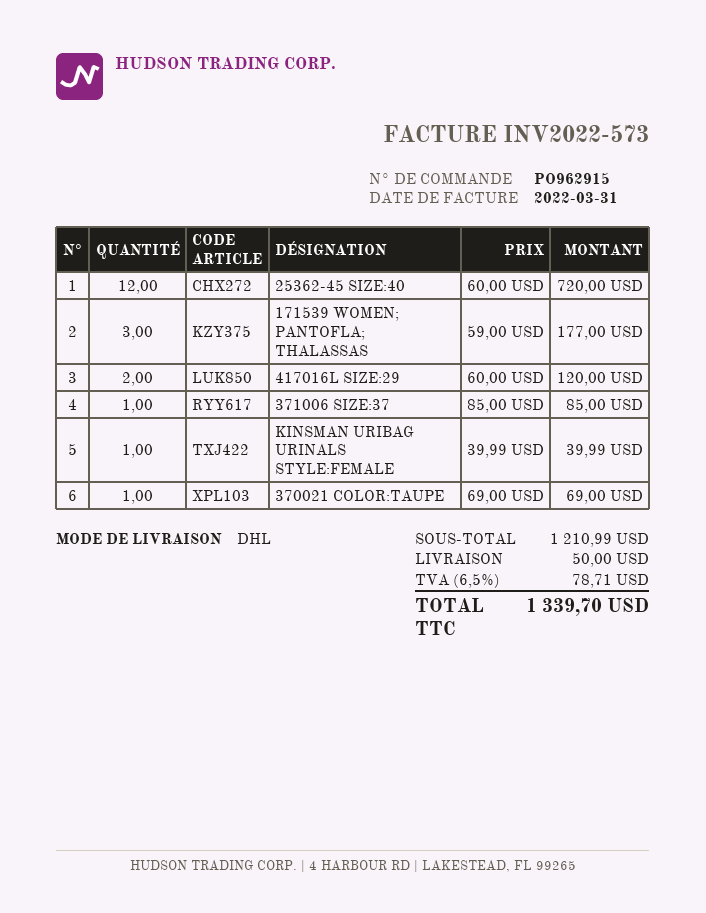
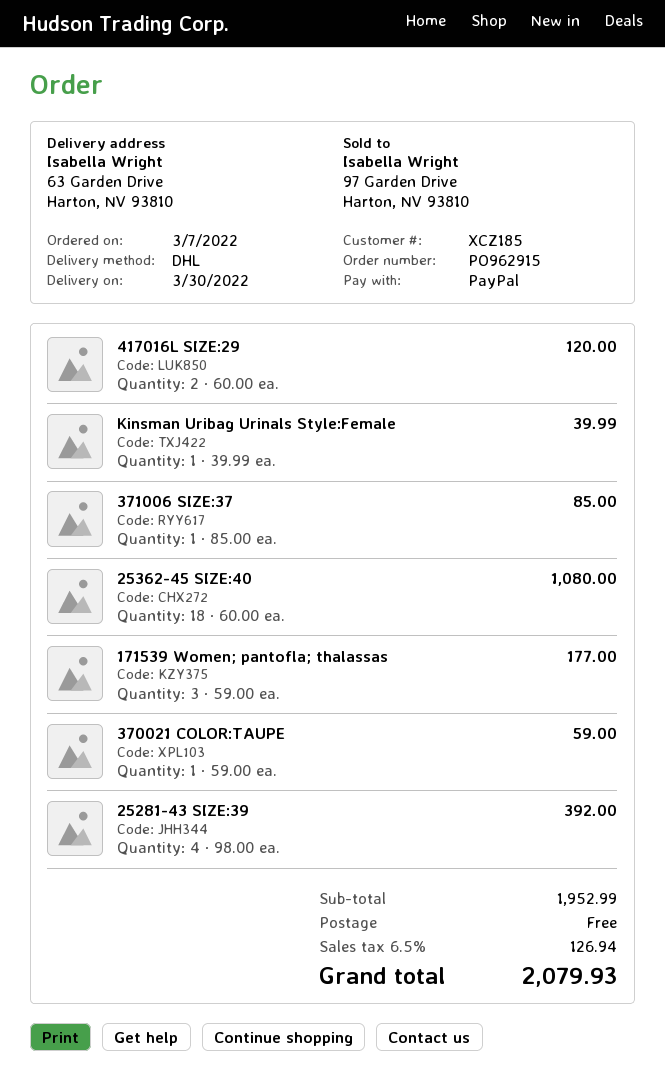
25362-45 SIZE:40: 12 x 60.00 = 720.00 -> 18 x 60.00 = 1080.00
370021 COLOR:TAUPE: 1 x 69.00 = 69.00 -> 1 x 59.00 = 59.00
25281-43 SIZE:39: none -> 4 x 98.00 = 392.00
subtotal: 1210.99 -> 1952.99
shipping: 50.00 -> 0.00
tax: 6.5% = 78.71 -> 6.5% = 126.94
total: 1339.70 -> 2079.93

